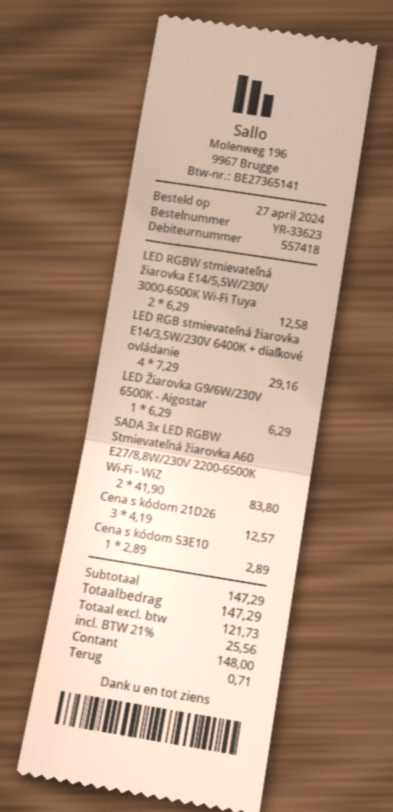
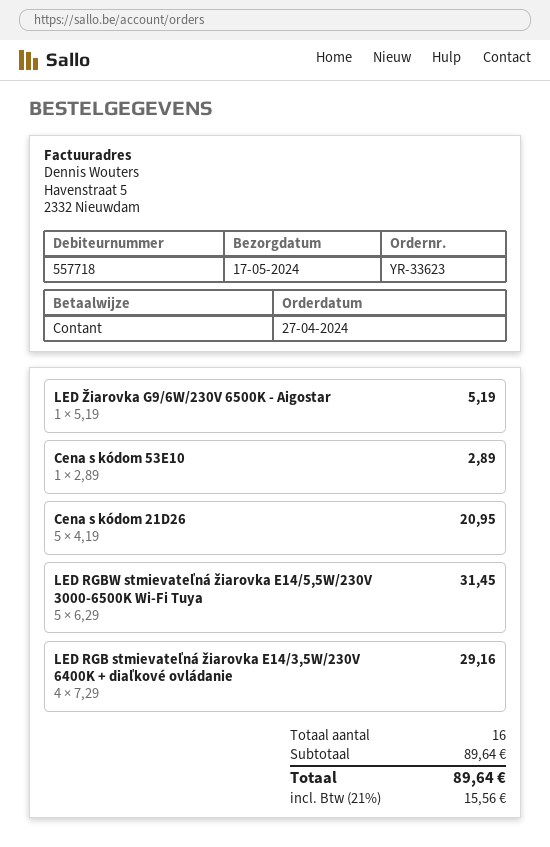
customer number: 557418 -> 557718
LED RGBW stmievateľná žiarovka E14/5,5W/230V 3000-6500K Wi-Fi Tuya: 2 x 6.29 = 12.58 -> 5 x 6.29 = 31.45
LED Žiarovka G9/6W/230V 6500K - Aigostar: 1 x 6.29 = 6.29 -> 1 x 5.19 = 5.19
SADA 3x LED RGBW Stmievateľná žiarovka A60 E27/8,8W/230V 2200-6500K Wi-Fi - WiZ: 2 x 41.90 = 83.80 -> none
Cena s kódom 21D26: 3 x 4.19 = 12.57 -> 5 x 4.19 = 20.95
subtotal: 147.29 -> 89.64
tax: 21% = 25.56 -> 21% = 15.56
total: 147.29 -> 89.64

